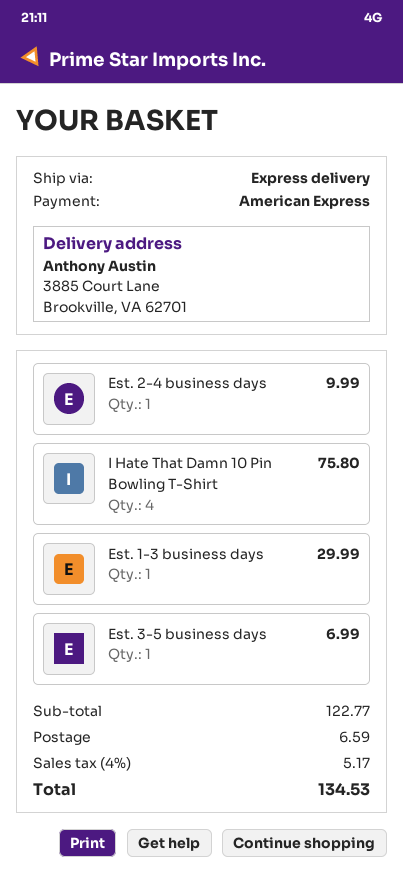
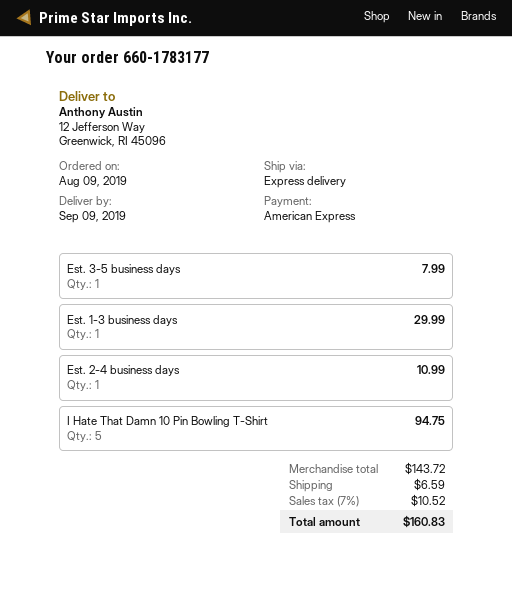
ship to: 3885 Court Lane, Brookville, VA 62701 -> 12 Jefferson Way, Greenwick, RI 45096
Est. 2-4 business days: 1 for 9.99 -> 1 for 10.99
I Hate That Damn 10 Pin Bowling T-Shirt: 4 for 75.80 -> 5 for 94.75
Est. 3-5 business days: 1 for 6.99 -> 1 for 7.99
subtotal: 122.77 -> 143.72
tax: 4% = 5.17 -> 7% = 10.52
total: 134.53 -> 160.83

